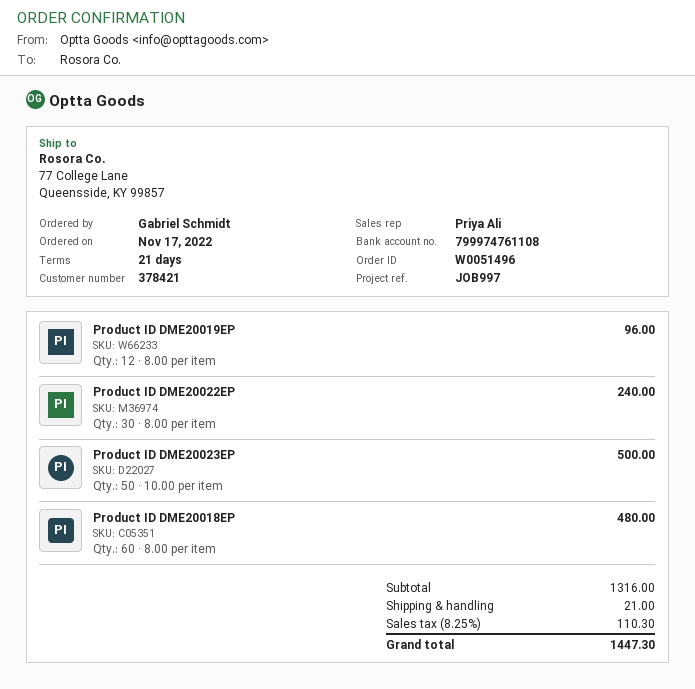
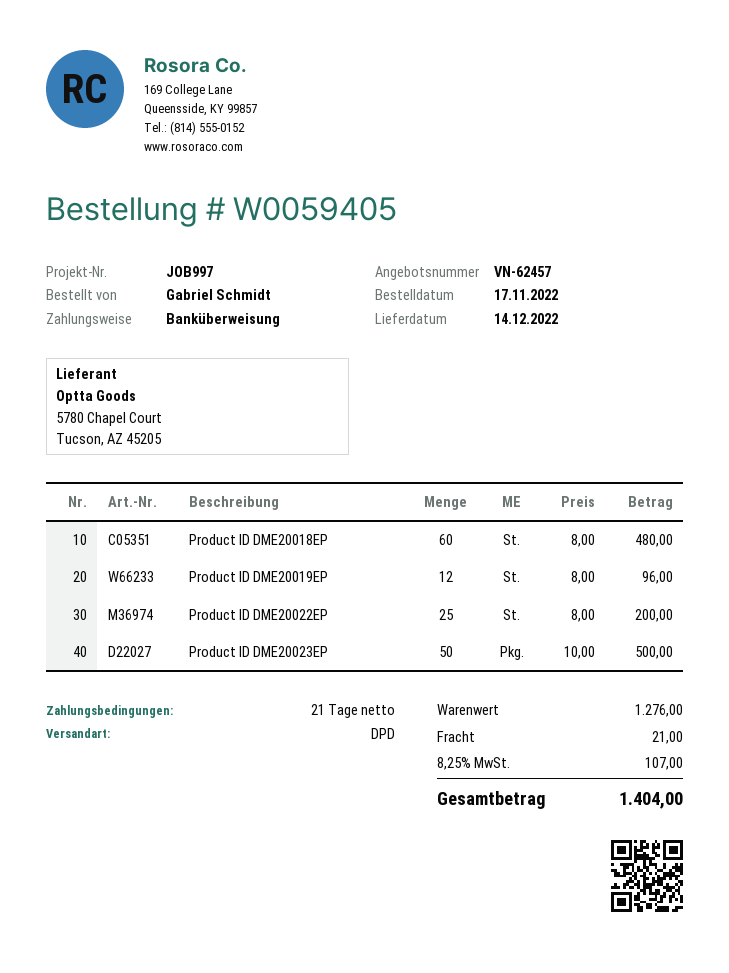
order number: W0051496 -> W0059405
Product ID DME20022EP: 30 x 8.00 = 240.00 -> 25 x 8.00 = 200.00
subtotal: 1316.00 -> 1276.00
tax: 8.25% = 110.30 -> 8.25% = 107.00
total: 1447.30 -> 1404.00

